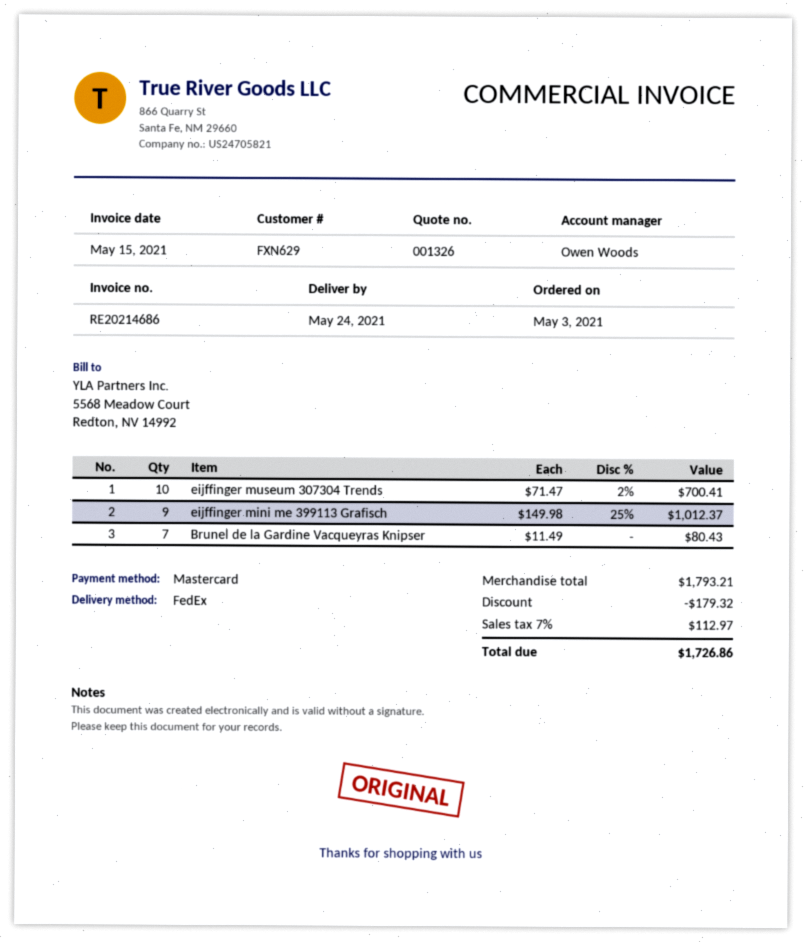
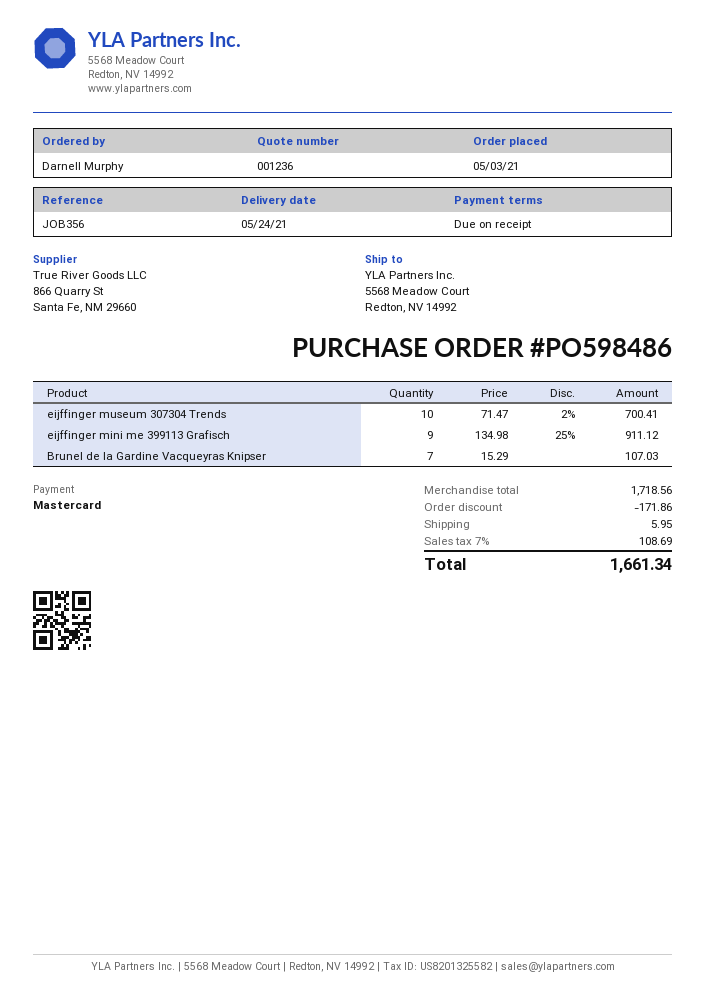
quote number: 001326 -> 001236
eijffinger mini me 399113 Grafisch: 9 x 149.98 - 25% = 1012.37 -> 9 x 134.98 - 25% = 911.12
Brunel de la Gardine Vacqueyras Knipser: 7 x 11.49 = 80.43 -> 7 x 15.29 = 107.03
subtotal: 1793.21 -> 1718.56
discount: 179.32 -> 171.86
shipping: none -> 5.95
tax: 7% = 112.97 -> 7% = 108.69
total: 1726.86 -> 1661.34

